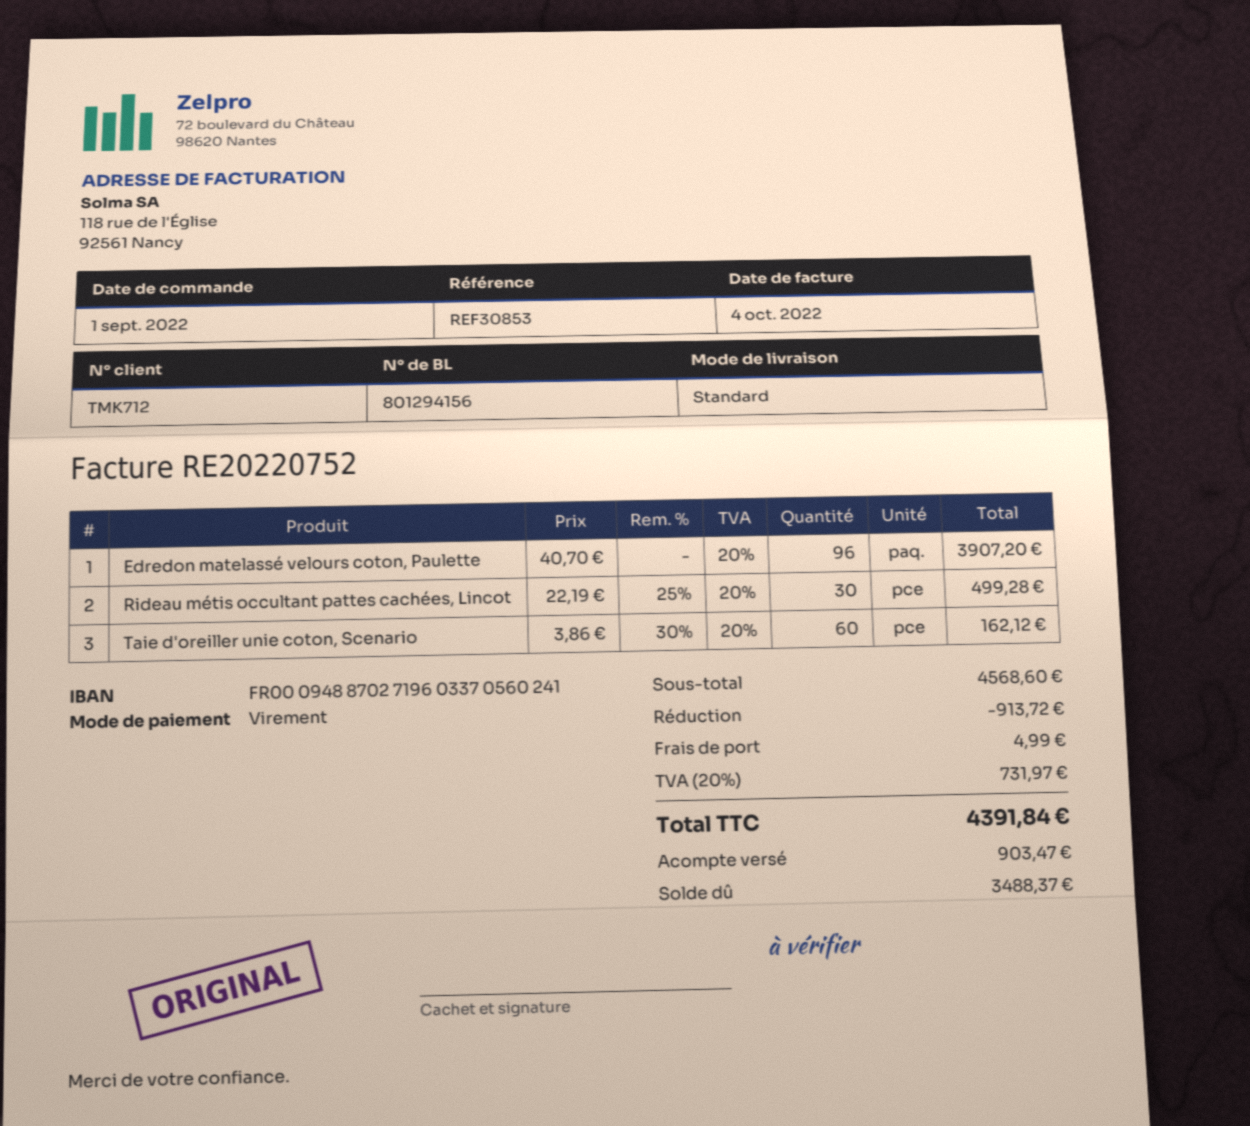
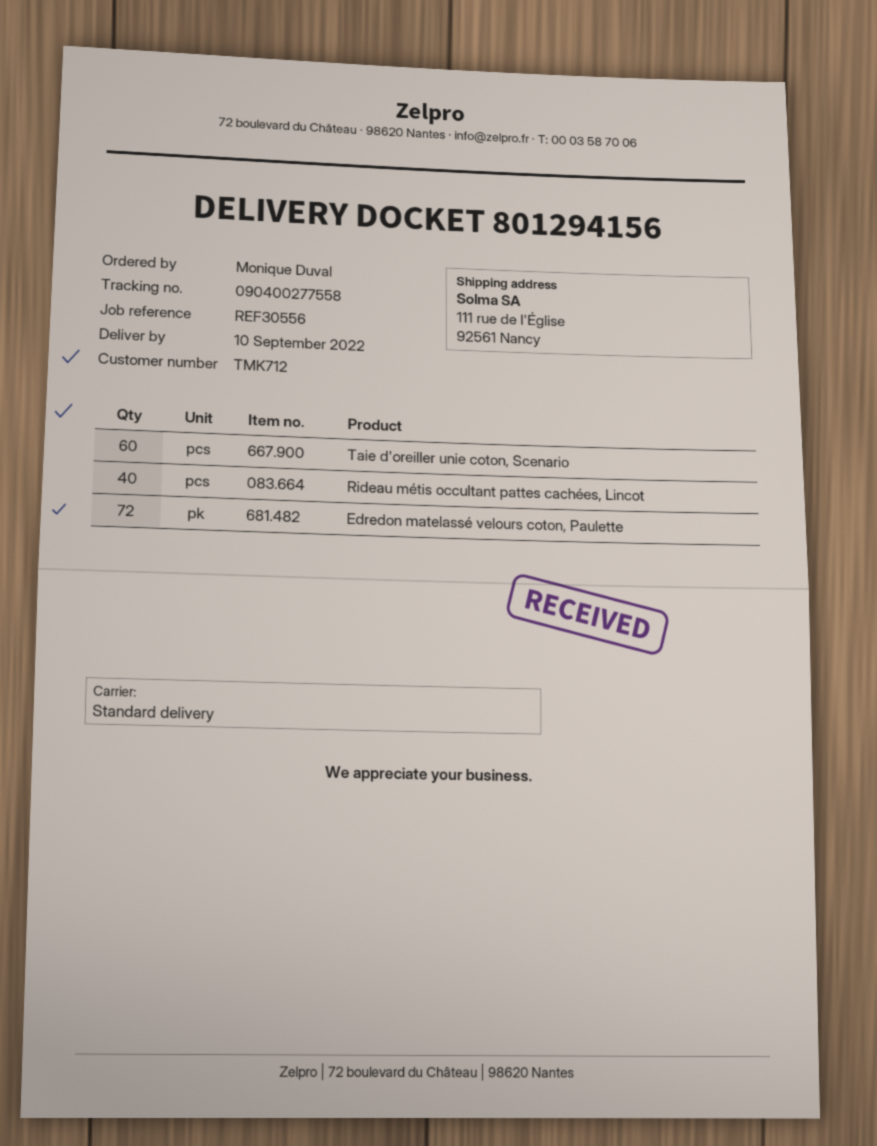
reference: REF30853 -> REF30556
Edredon matelassé velours coton, Paulette: 96 -> 72
Rideau métis occultant pattes cachées, Lincot: 30 -> 40

